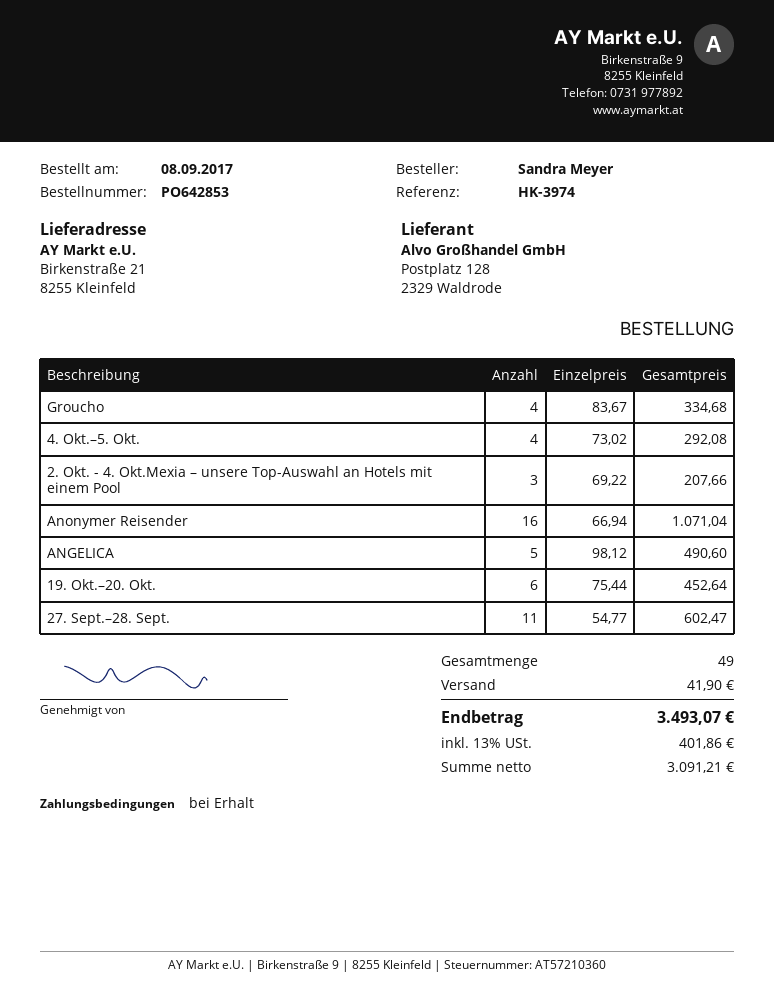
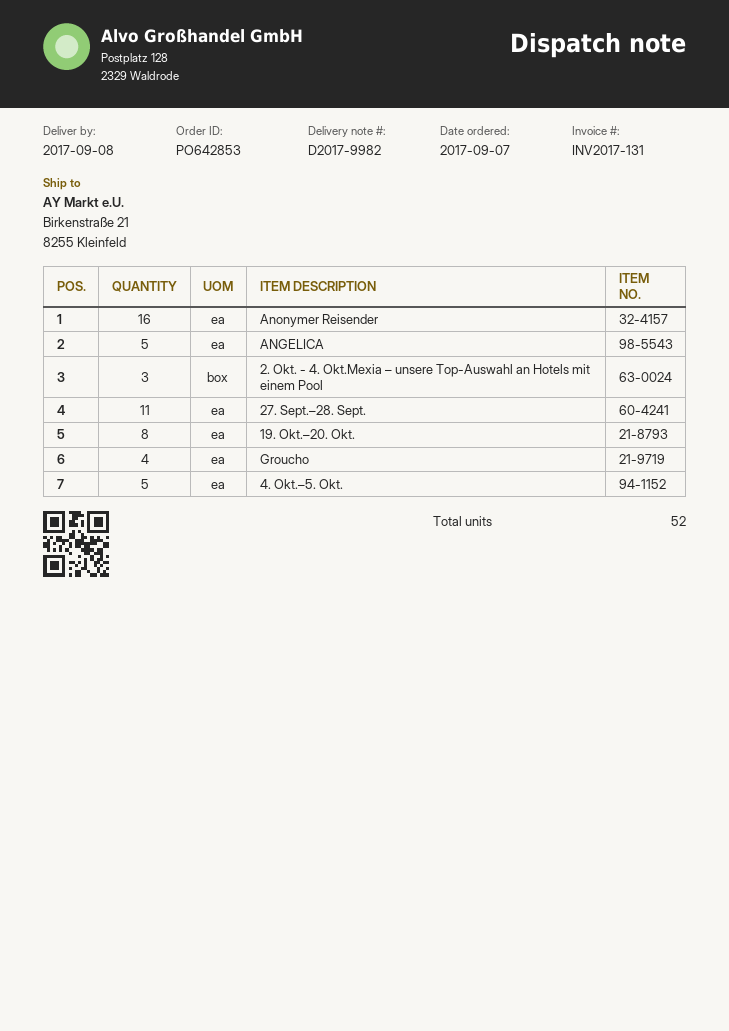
order date: 2017-09-08 -> 2017-09-07
4. Okt.–5. Okt.: 4 -> 5
19. Okt.–20. Okt.: 6 -> 8
total quantity: 49 -> 52

